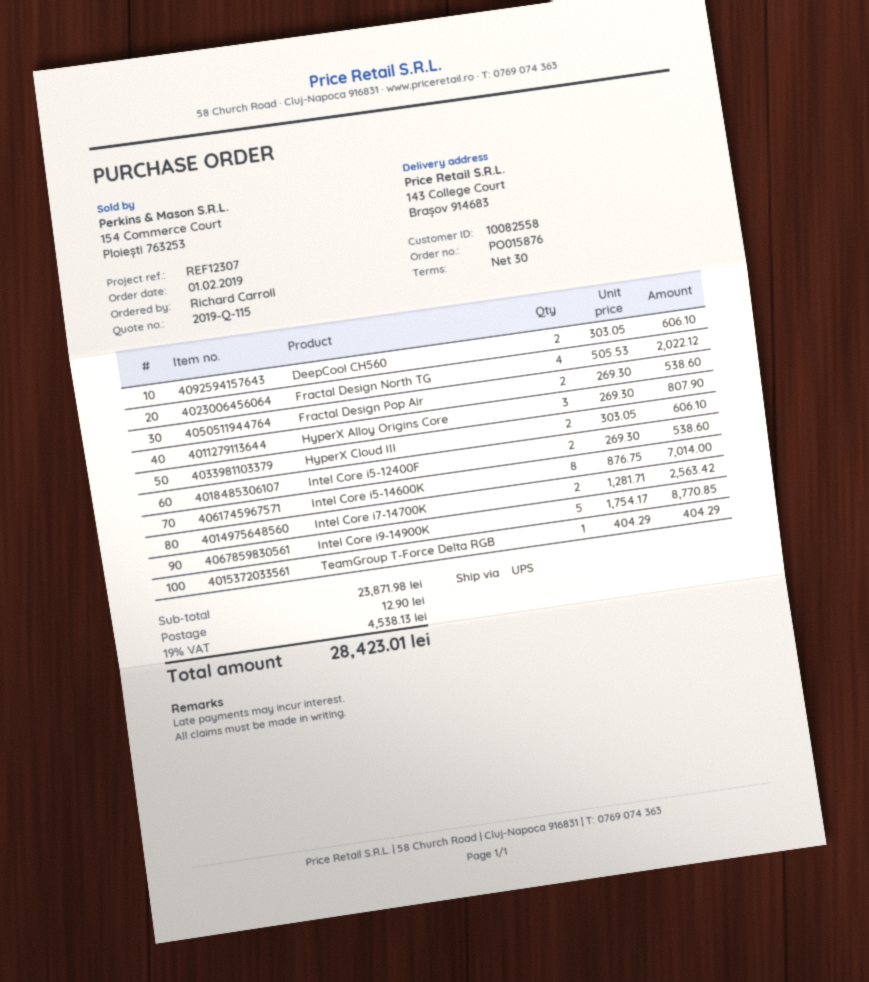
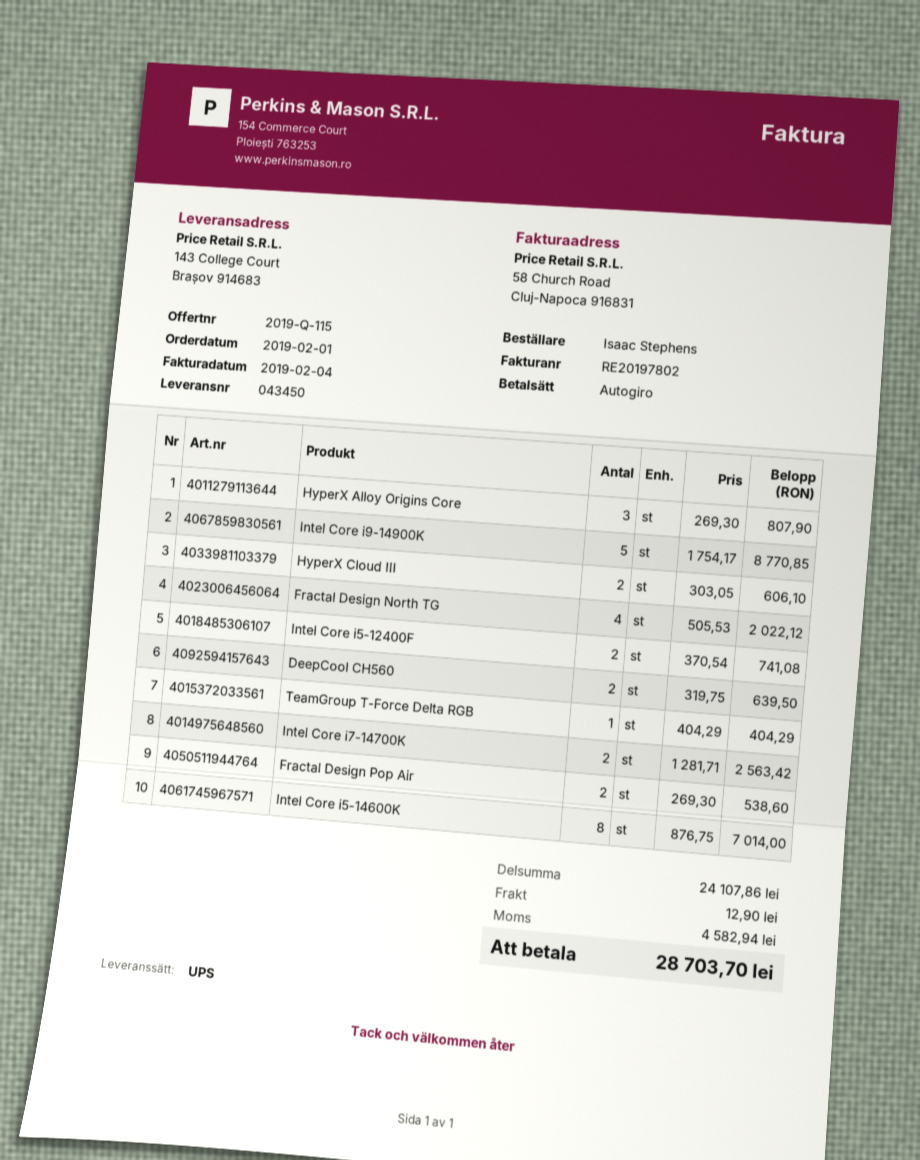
ordered by: Richard Carroll -> Isaac Stephens
DeepCool CH560: 2 x 303.05 = 606.10 -> 2 x 319.75 = 639.50
Intel Core i5-12400F: 2 x 269.30 = 538.60 -> 2 x 370.54 = 741.08
subtotal: 23871.98 -> 24107.86
tax: 4538.13 -> 4582.94
total: 28423.01 -> 28703.70

